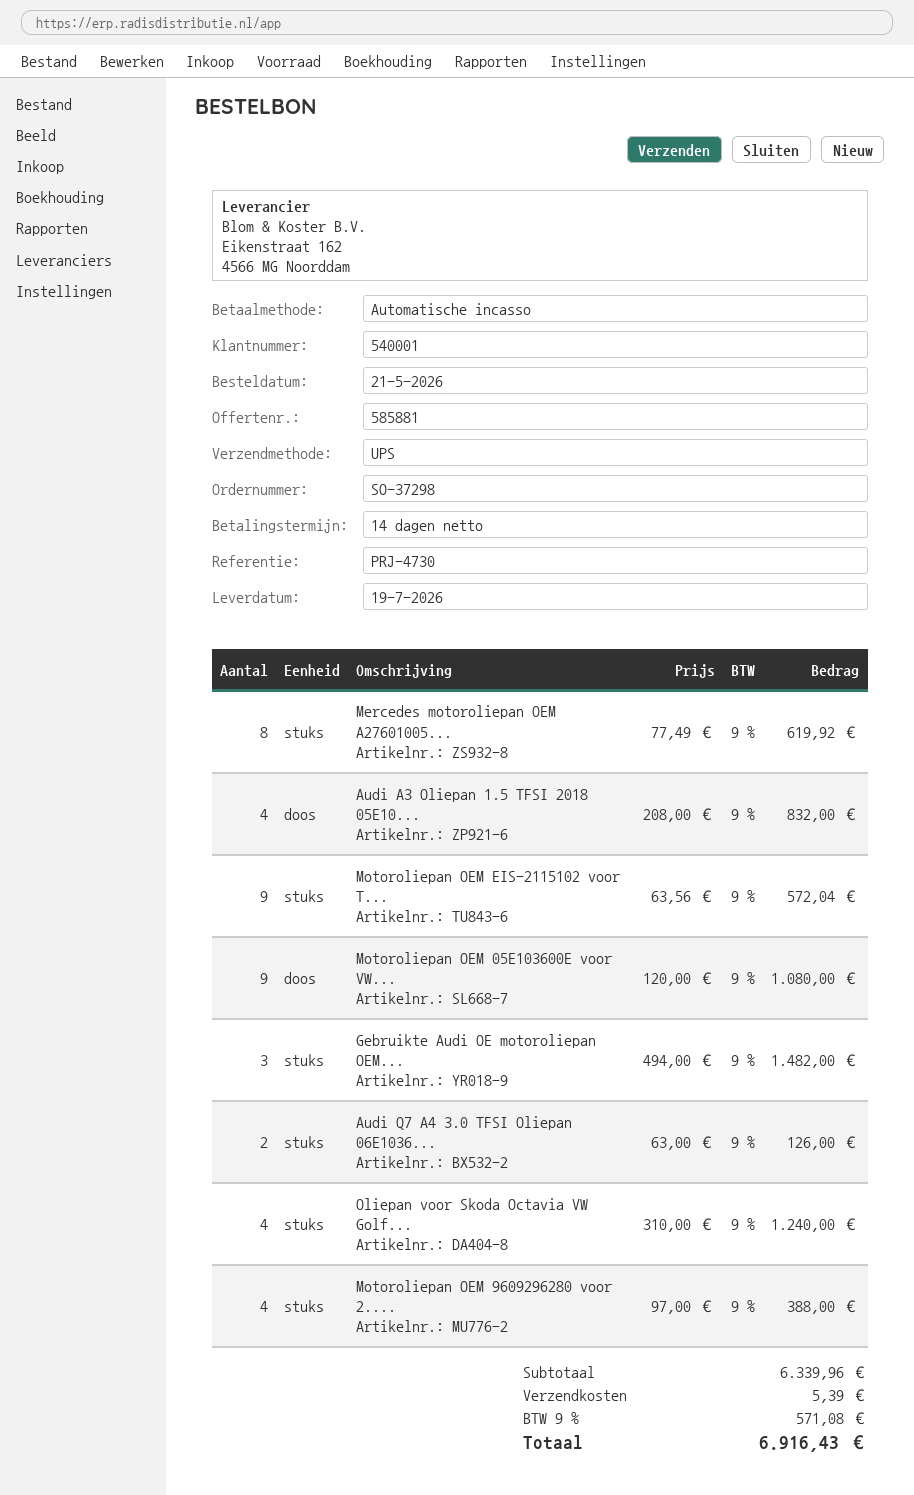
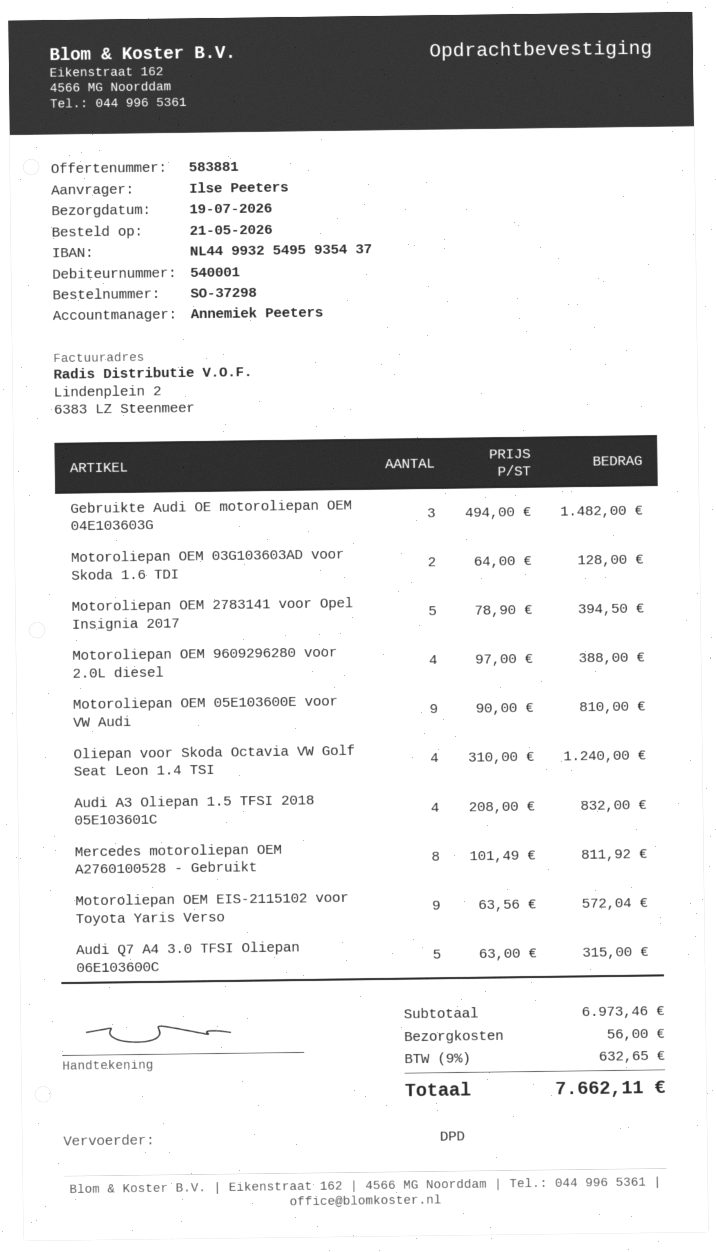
quote number: 585881 -> 583881
shipping method: UPS -> DPD
Mercedes motoroliepan OEM A27601005...: 8 x 77.49 = 619.92 -> 8 x 101.49 = 811.92
Motoroliepan OEM 05E103600E voor VW...: 9 x 120.00 = 1080.00 -> 9 x 90.00 = 810.00
Audi Q7 A4 3.0 TFSI Oliepan 06E1036...: 2 x 63.00 = 126.00 -> 5 x 63.00 = 315.00
Motoroliepan OEM 03G103603AD voor Skoda 1.6 TDI: none -> 2 x 64.00 = 128.00
Motoroliepan OEM 2783141 voor Opel Insignia 2017: none -> 5 x 78.90 = 394.50
subtotal: 6339.96 -> 6973.46
shipping: 5.39 -> 56.00
tax: 9% = 571.08 -> 9% = 632.65
total: 6916.43 -> 7662.11

